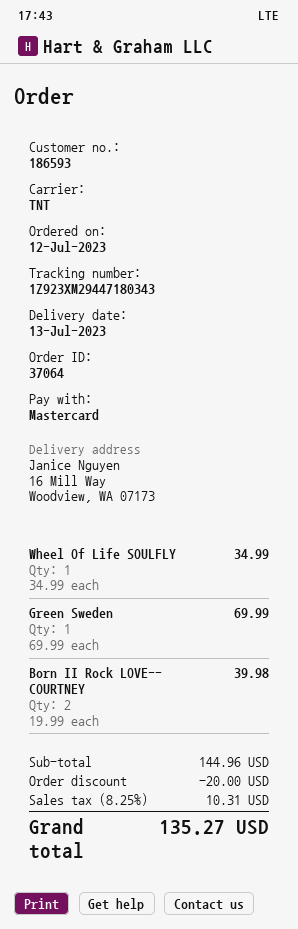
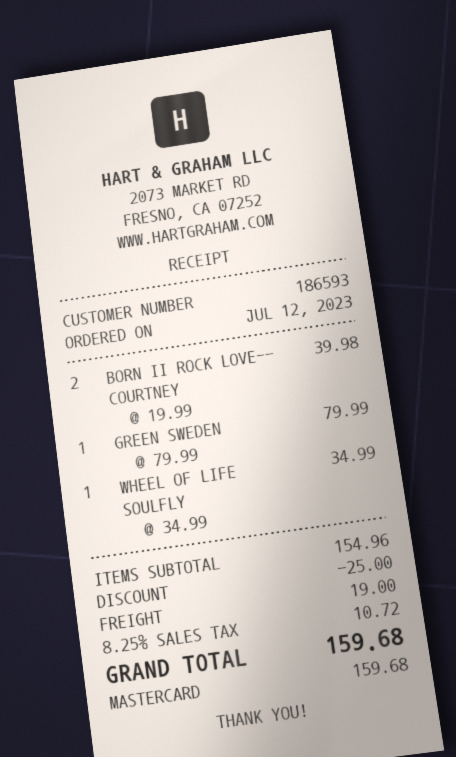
Green Sweden: 1 x 69.99 = 69.99 -> 1 x 79.99 = 79.99
subtotal: 144.96 -> 154.96
discount: 20.00 -> 25.00
shipping: none -> 19.00
tax: 8.25% = 10.31 -> 8.25% = 10.72
total: 135.27 -> 159.68

